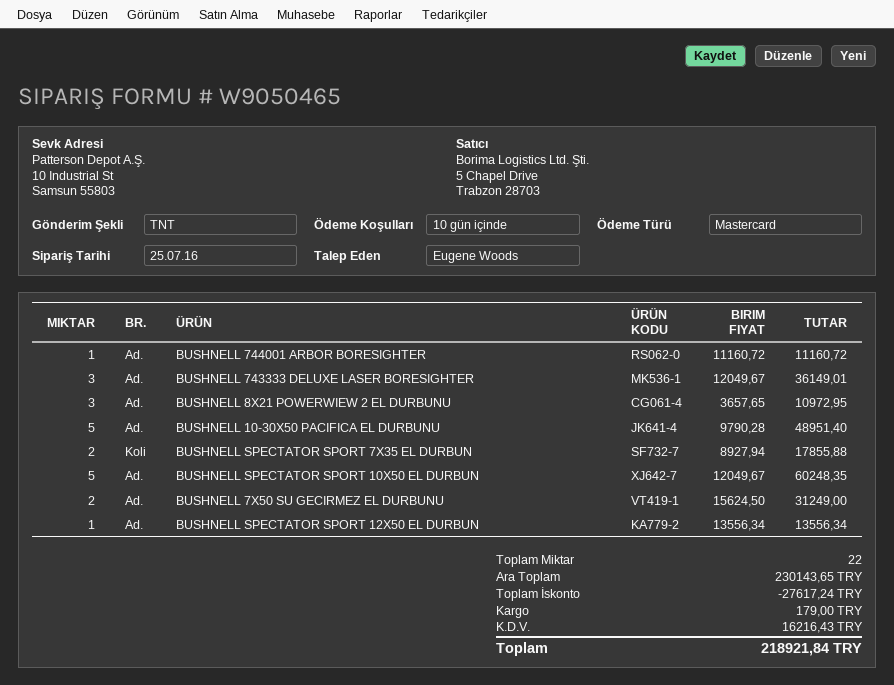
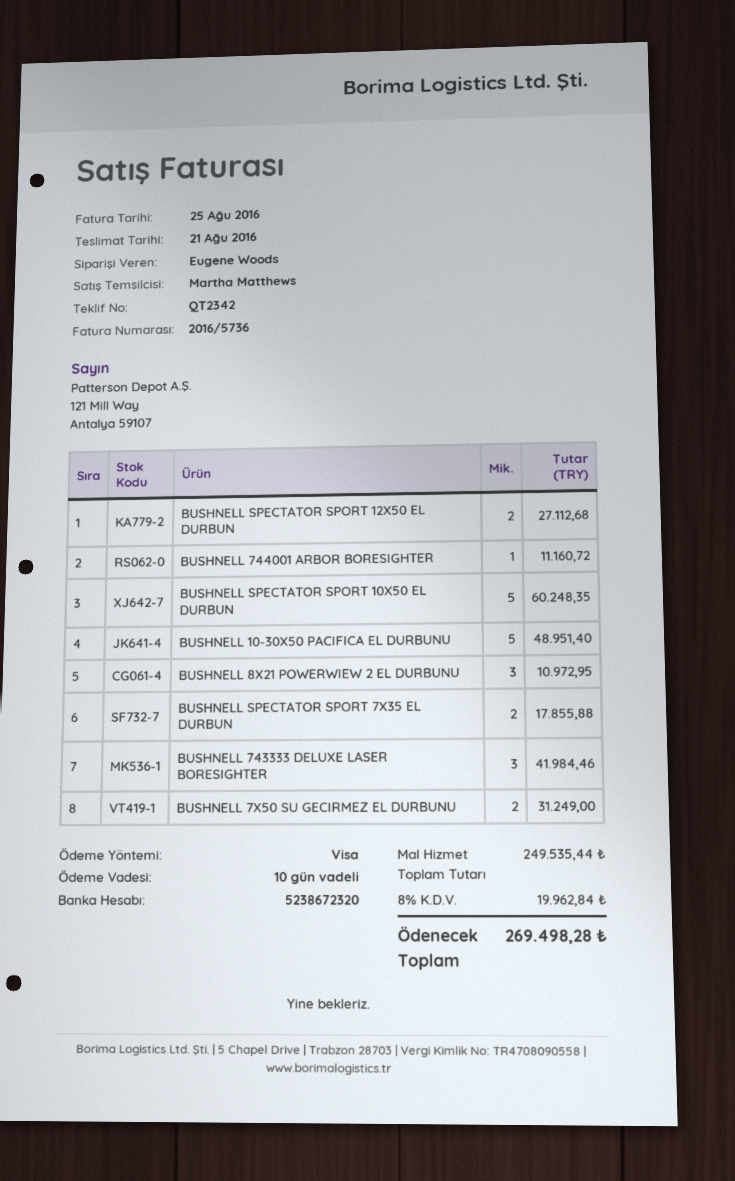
payment method: Mastercard -> Visa
BUSHNELL 743333 DELUXE LASER BORESIGHTER: 3 for 36149.01 -> 3 for 41984.46
BUSHNELL SPECTATOR SPORT 12X50 EL DURBUN: 1 for 13556.34 -> 2 for 27112.68
subtotal: 230143.65 -> 249535.44
discount: 27617.24 -> none
shipping: 179.00 -> none
tax: 16216.43 -> 19962.84
total: 218921.84 -> 269498.28

